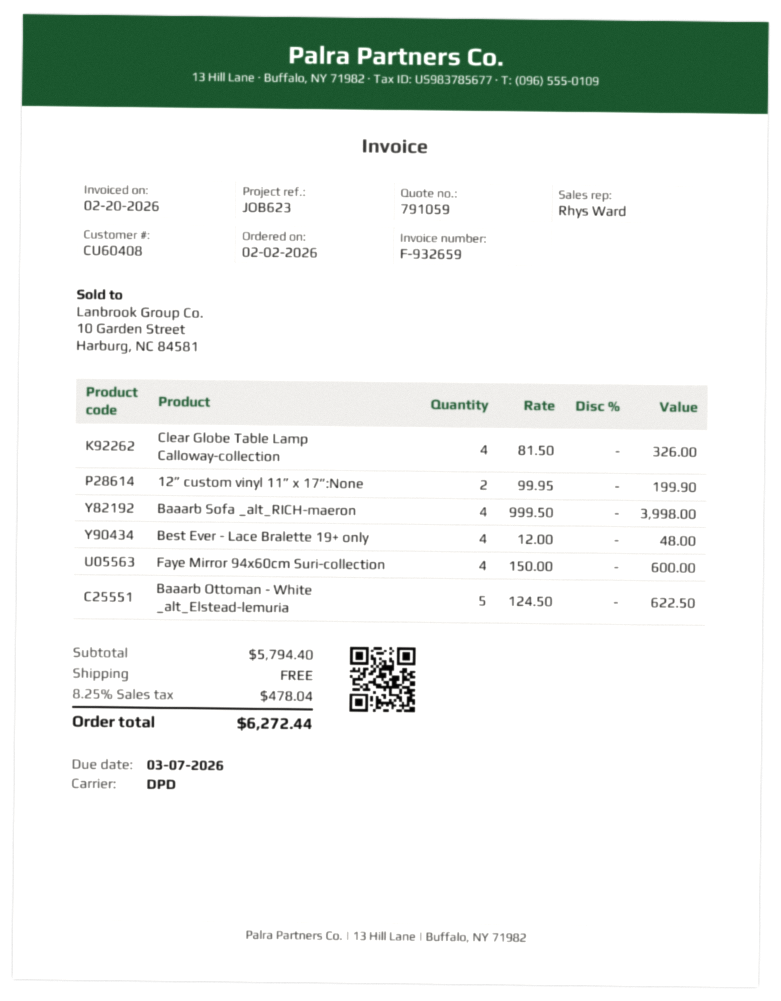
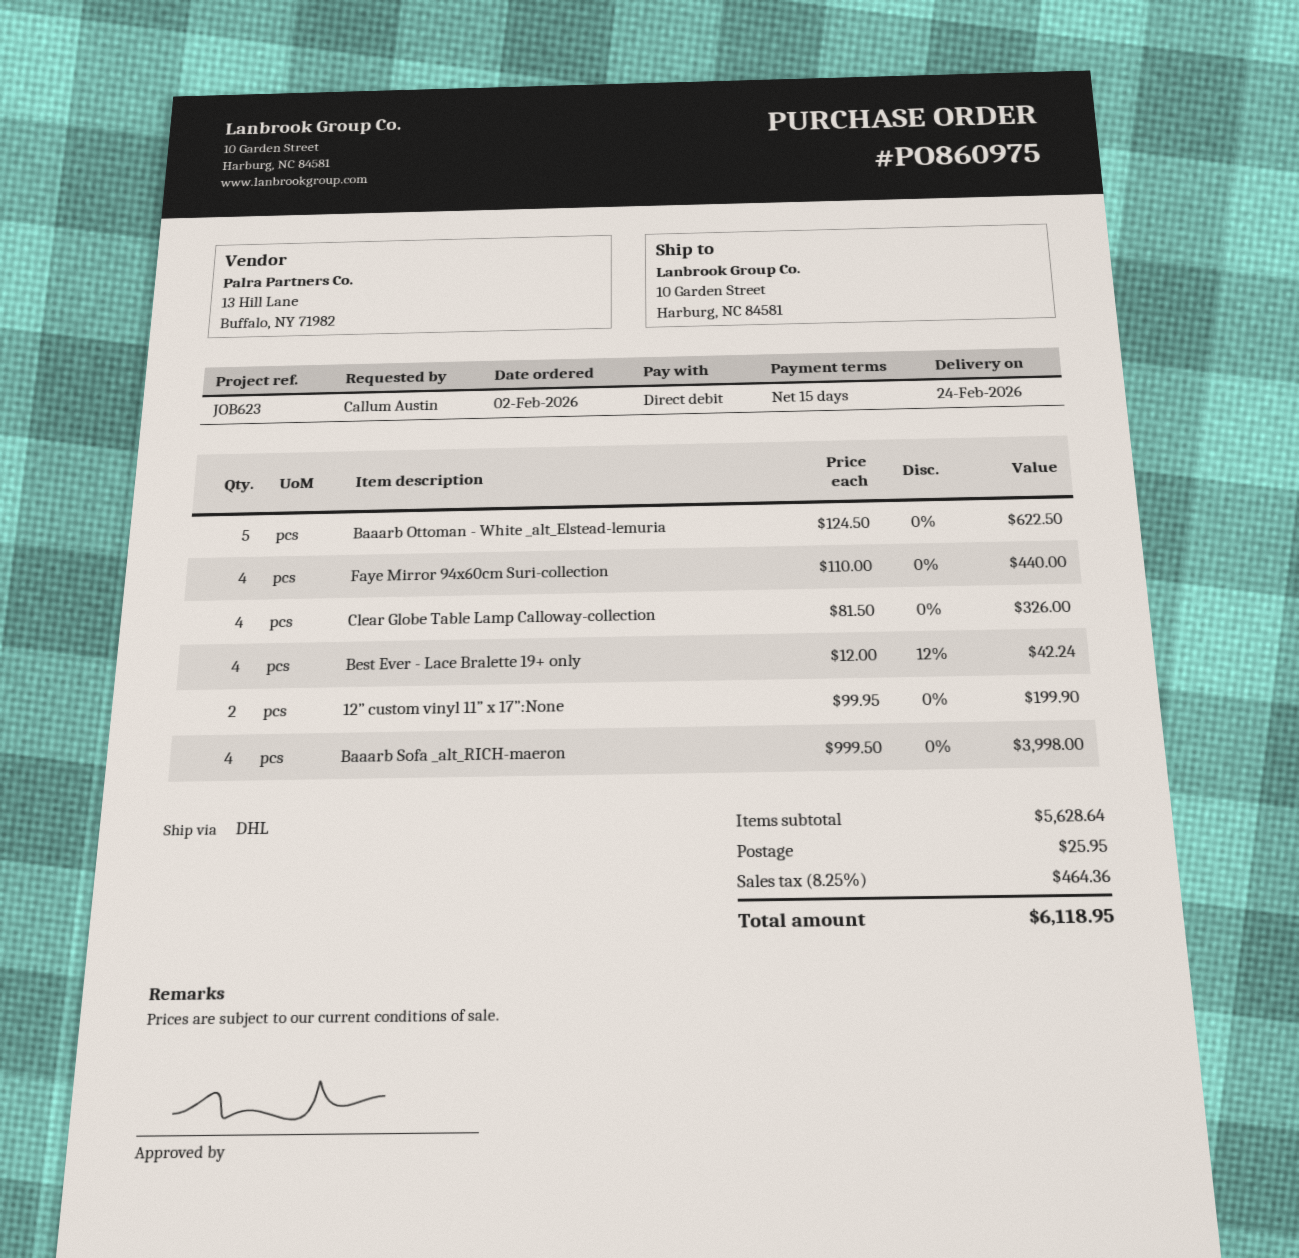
shipping method: DPD -> DHL
Best Ever - Lace Bralette 19+ only: 4 x 12.00 = 48.00 -> 4 x 12.00 - 12% = 42.24
Faye Mirror 94x60cm Suri-collection: 4 x 150.00 = 600.00 -> 4 x 110.00 = 440.00
subtotal: 5794.40 -> 5628.64
shipping: 0.00 -> 25.95
tax: 8.25% = 478.04 -> 8.25% = 464.36
total: 6272.44 -> 6118.95

